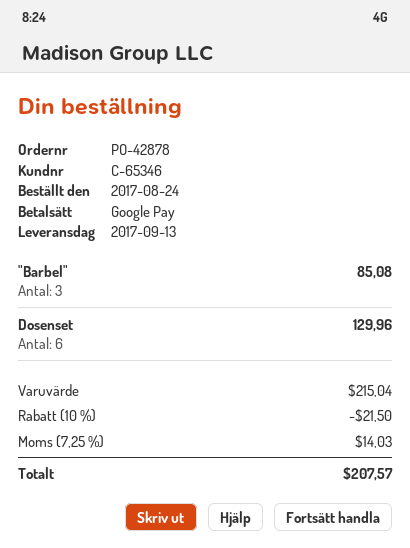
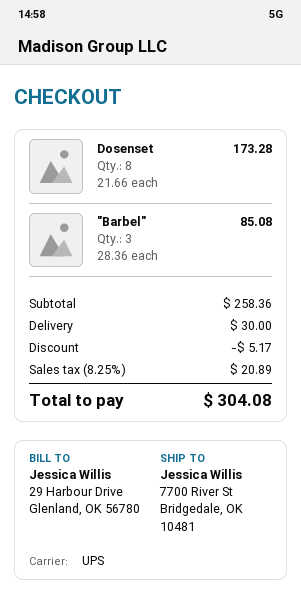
Dosenset: 6 for 129.96 -> 8 for 173.28
subtotal: 215.04 -> 258.36
discount: 21.50 -> 5.17
shipping: none -> 30.00
tax: 7.25% = 14.03 -> 8.25% = 20.89
total: 207.57 -> 304.08

